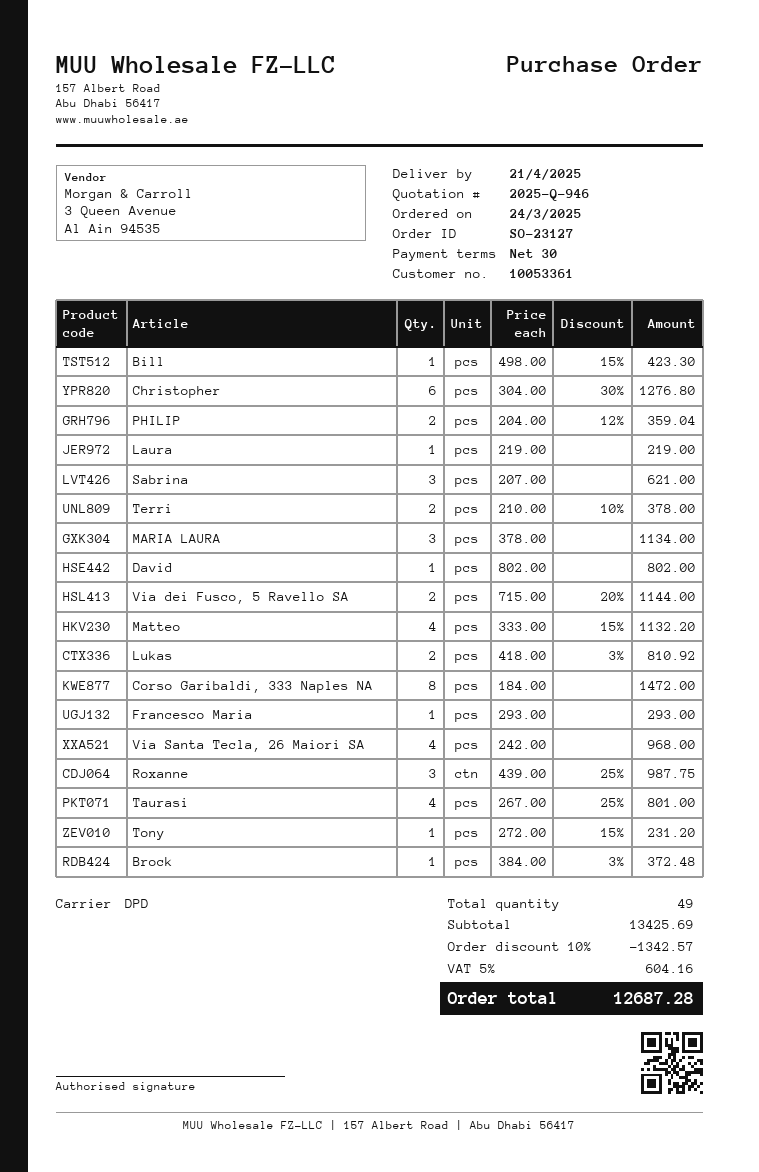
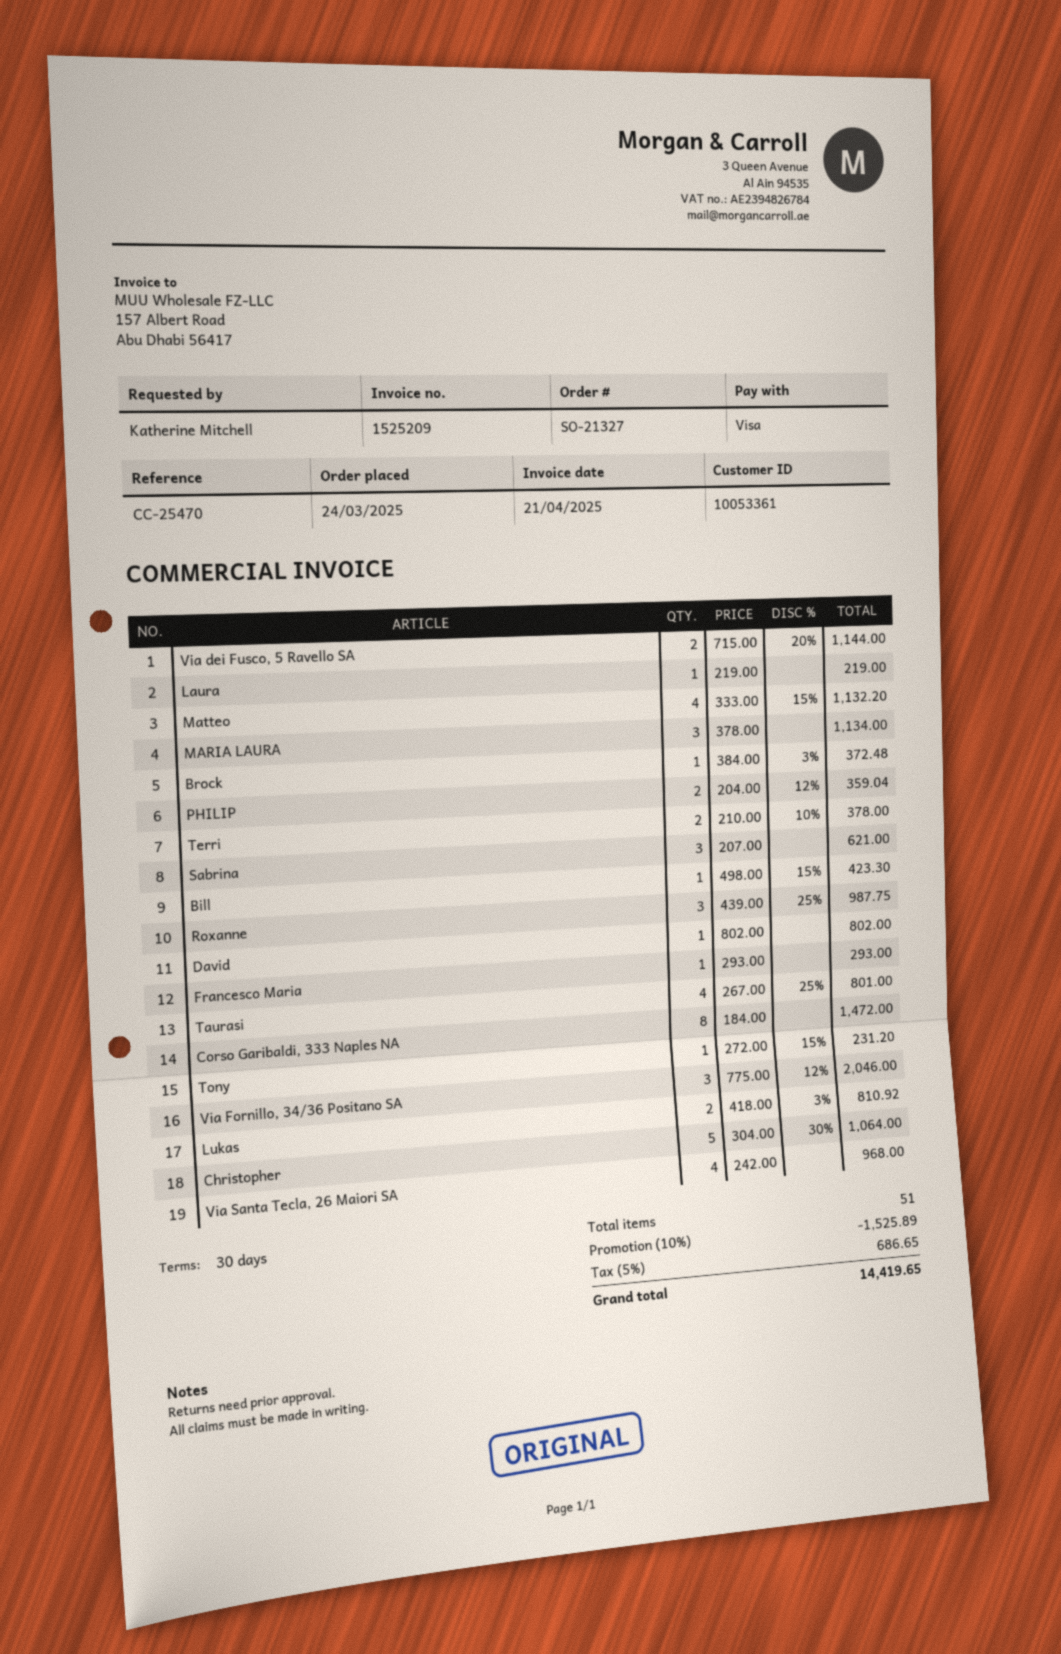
order number: SO-23127 -> SO-21327
Christopher: 6 x 304.00 - 30% = 1276.80 -> 5 x 304.00 - 30% = 1064.00
Via Fornillo, 34/36 Positano SA: none -> 3 x 775.00 - 12% = 2046.00
total quantity: 49 -> 51
discount: 10% = 1342.57 -> 10% = 1525.89
tax: 5% = 604.16 -> 5% = 686.65
total: 12687.28 -> 14419.65

